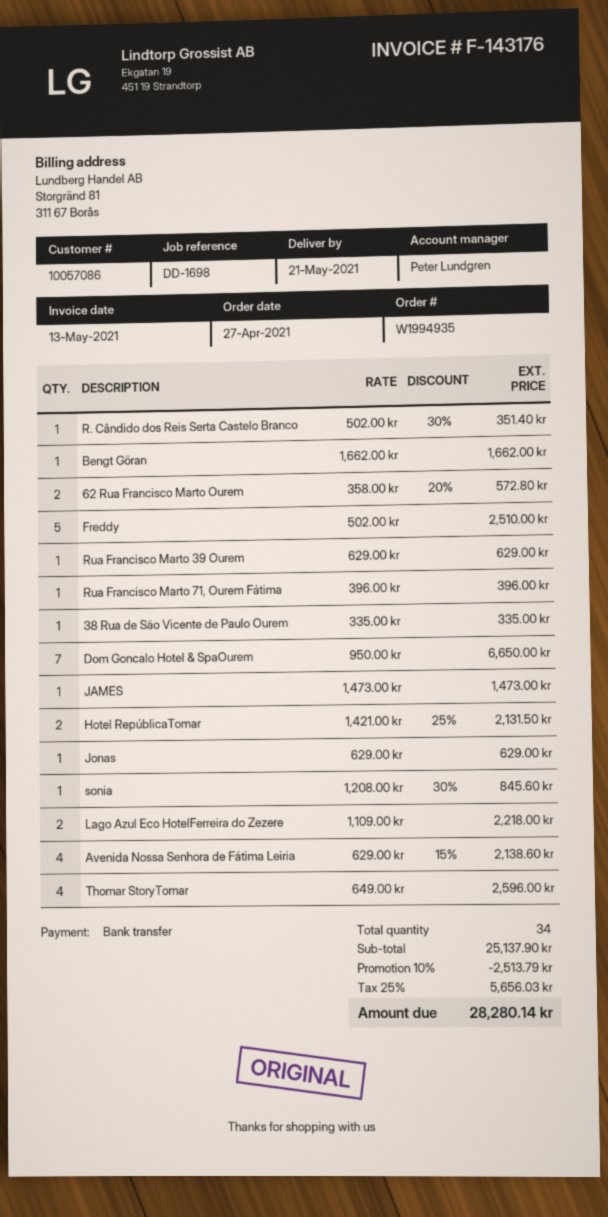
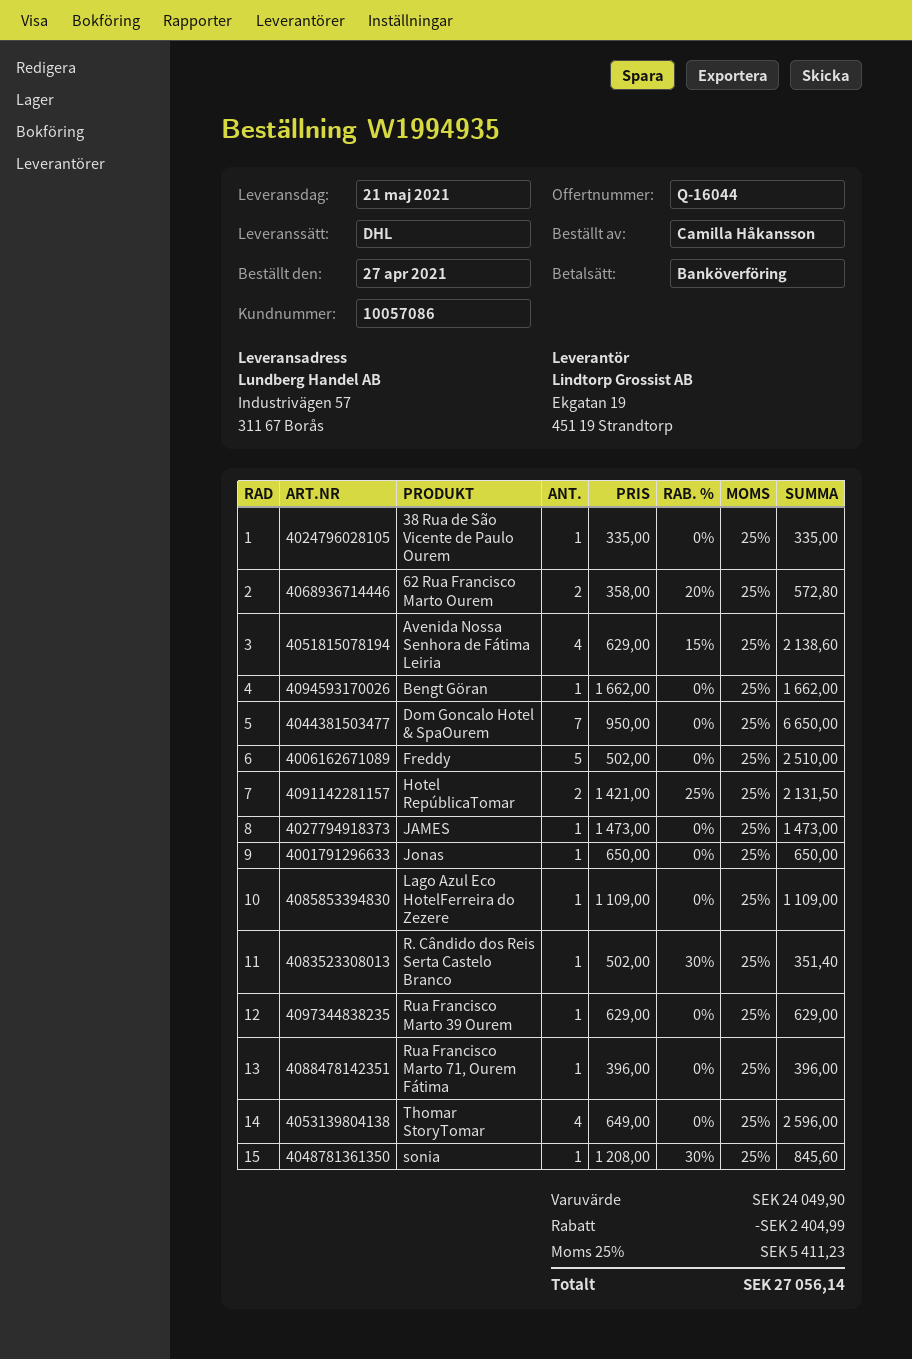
Jonas: 1 x 629.00 = 629.00 -> 1 x 650.00 = 650.00
Lago Azul Eco HotelFerreira do Zezere: 2 x 1109.00 = 2218.00 -> 1 x 1109.00 = 1109.00
subtotal: 25137.90 -> 24049.90
discount: 2513.79 -> 2404.99
tax: 25% = 5656.03 -> 25% = 5411.23
total: 28280.14 -> 27056.14

